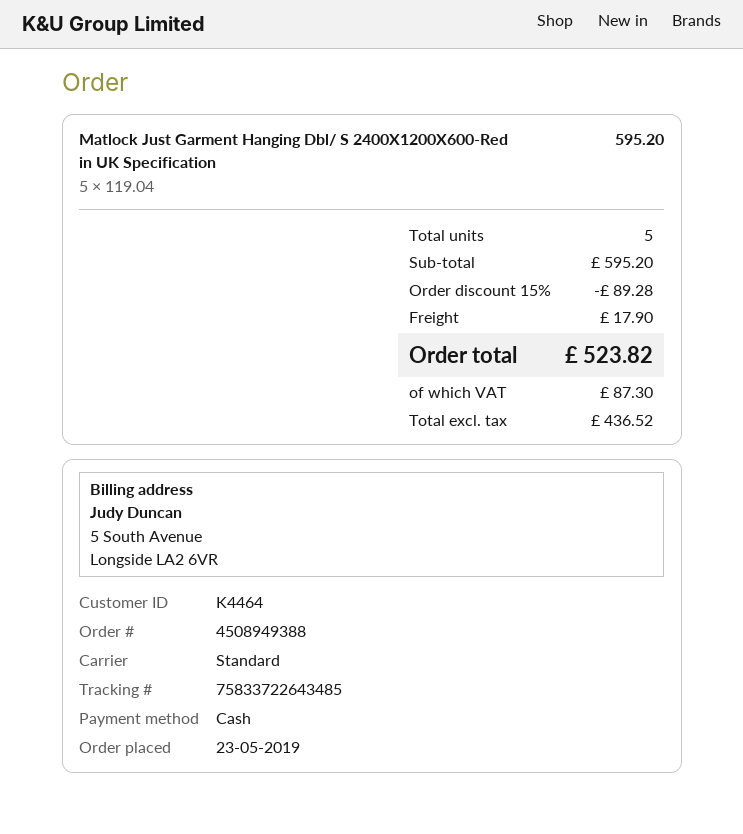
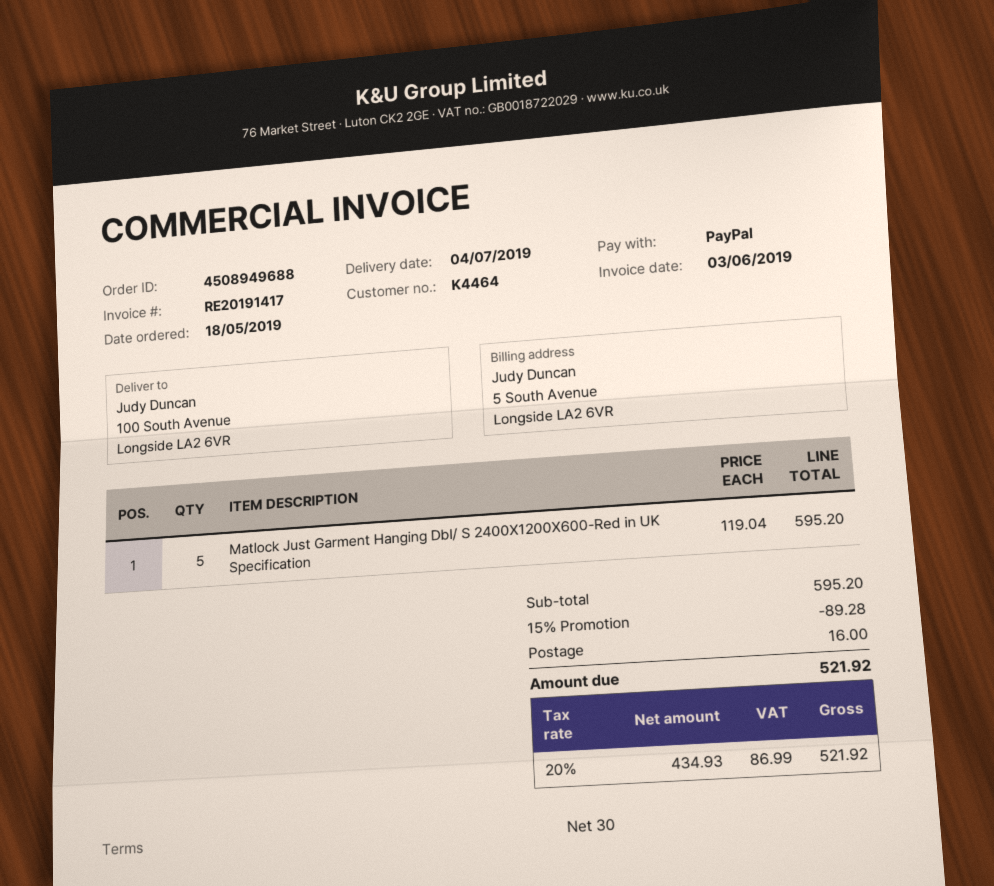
order number: 4508949388 -> 4508949688
order date: 2019-05-23 -> 2019-05-18
payment method: cash -> PayPal
shipping: 17.90 -> 16.00
net: 436.52 -> 434.93
tax: 87.30 -> 86.99
total: 523.82 -> 521.92

